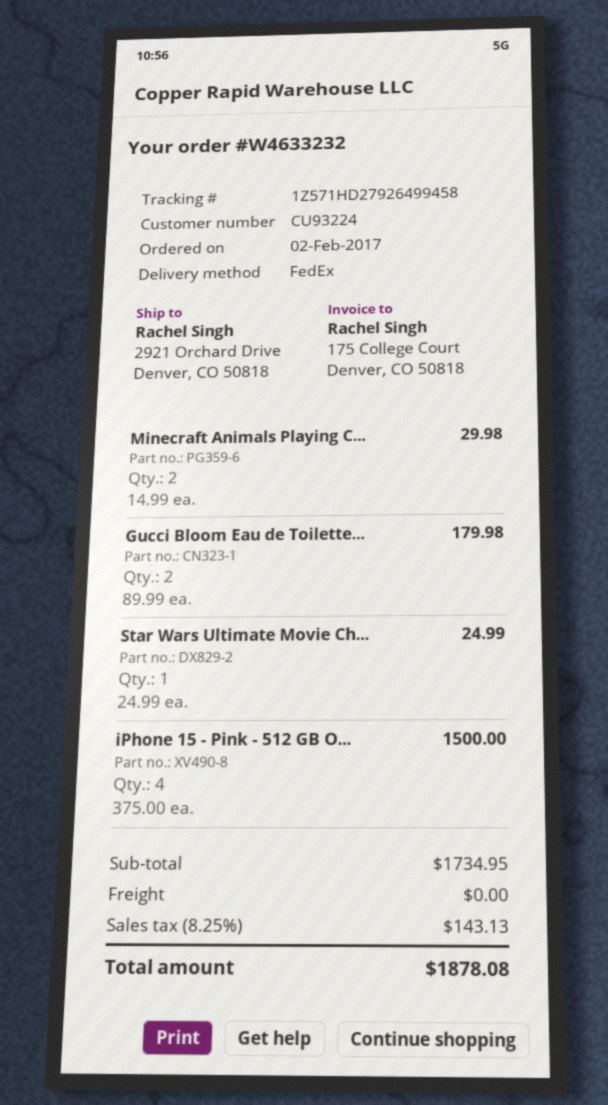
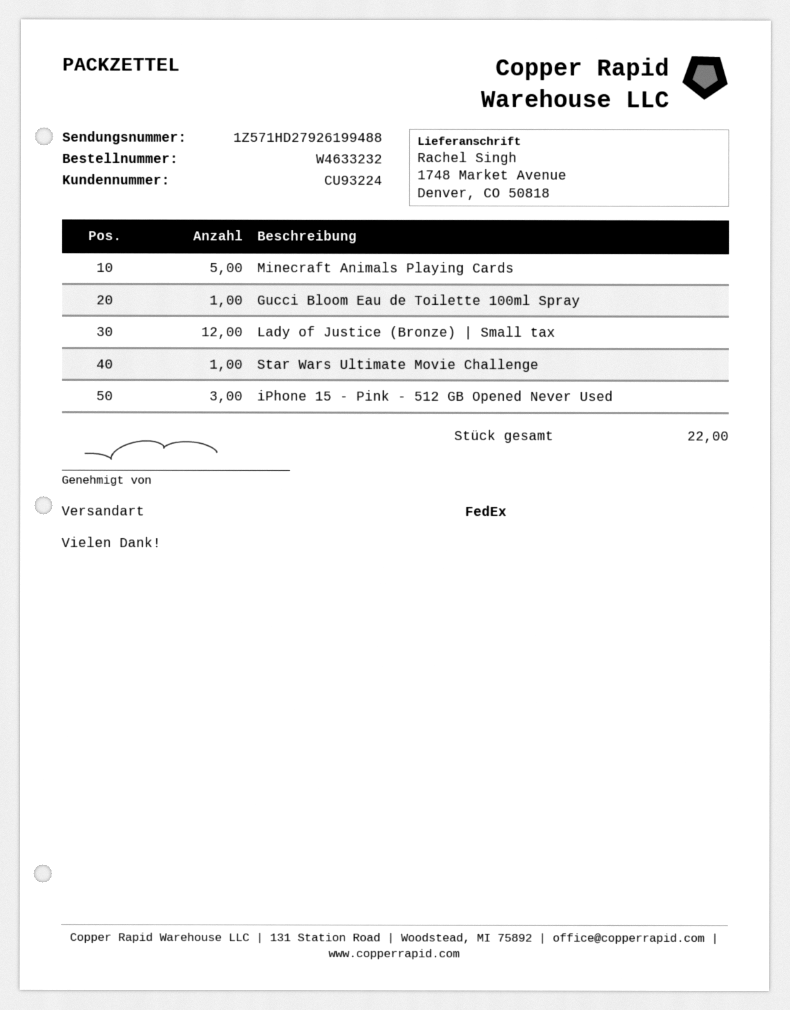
tracking number: 1Z571HD27926499458 -> 1Z571HD27926199488
ship to: 2921 Orchard Drive, Denver, CO 50818 -> 1748 Market Avenue, Denver, CO 50818
Minecraft Animals Playing C...: 2 -> 5
Gucci Bloom Eau de Toilette...: 2 -> 1
iPhone 15 - Pink - 512 GB O...: 4 -> 3
Lady of Justice (Bronze) | Small tax: none -> 12

